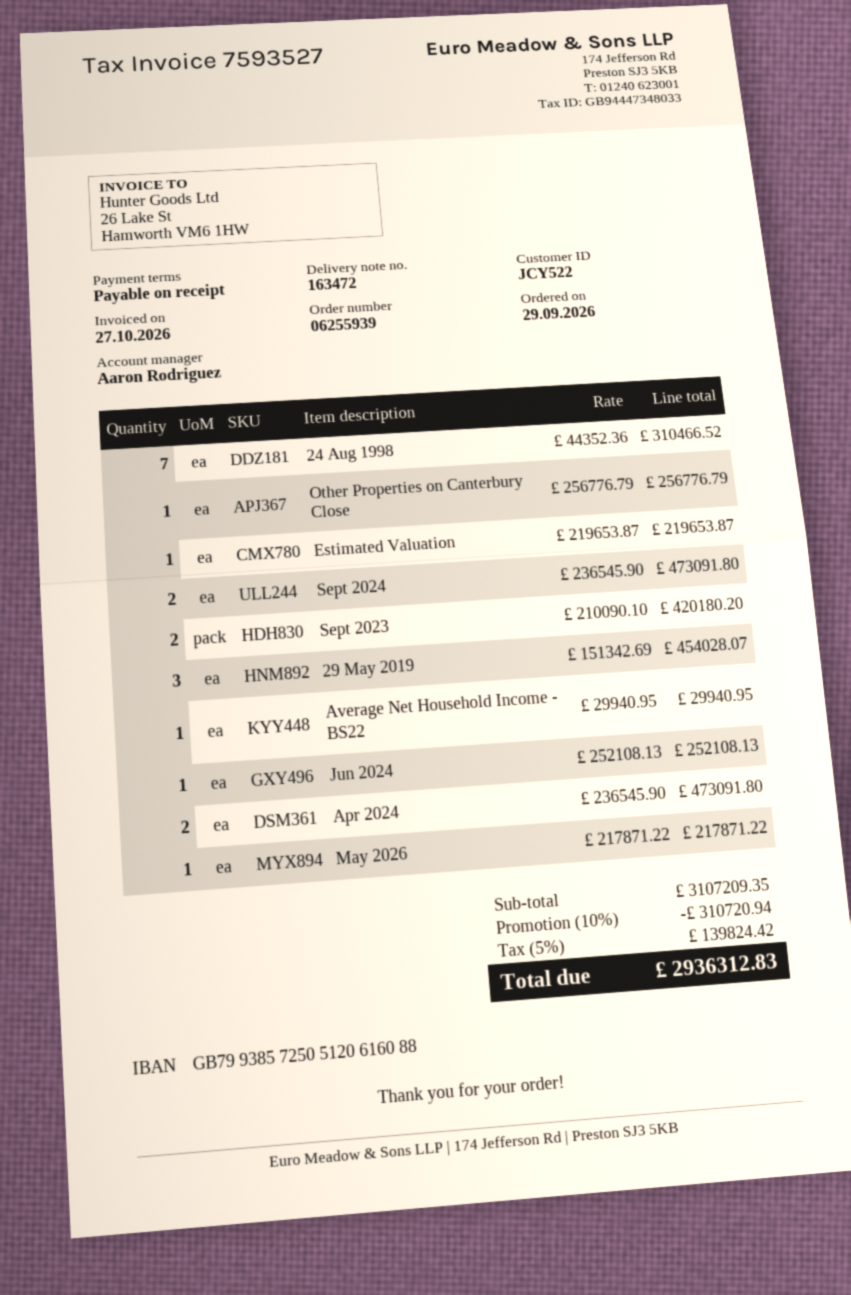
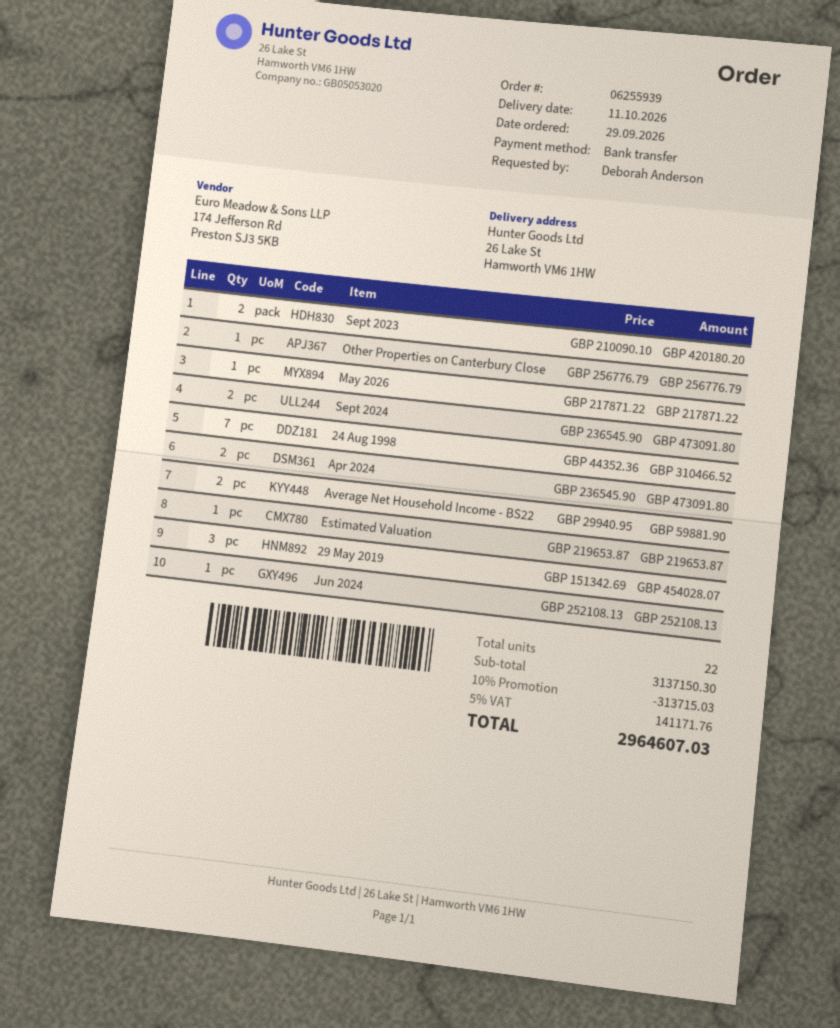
Average Net Household Income - BS22: 1 x 29940.95 = 29940.95 -> 2 x 29940.95 = 59881.90
subtotal: 3107209.35 -> 3137150.30
discount: 10% = 310720.94 -> 10% = 313715.03
tax: 5% = 139824.42 -> 5% = 141171.76
total: 2936312.83 -> 2964607.03

